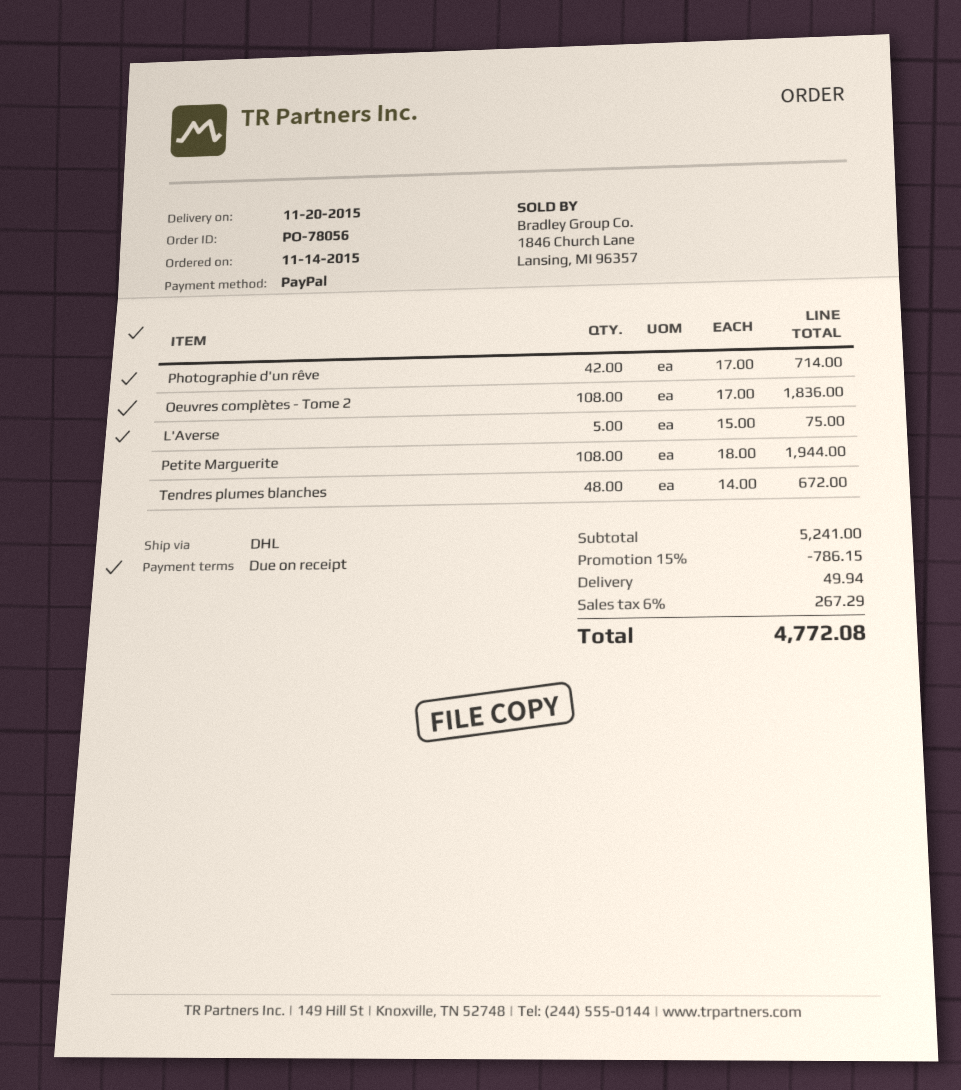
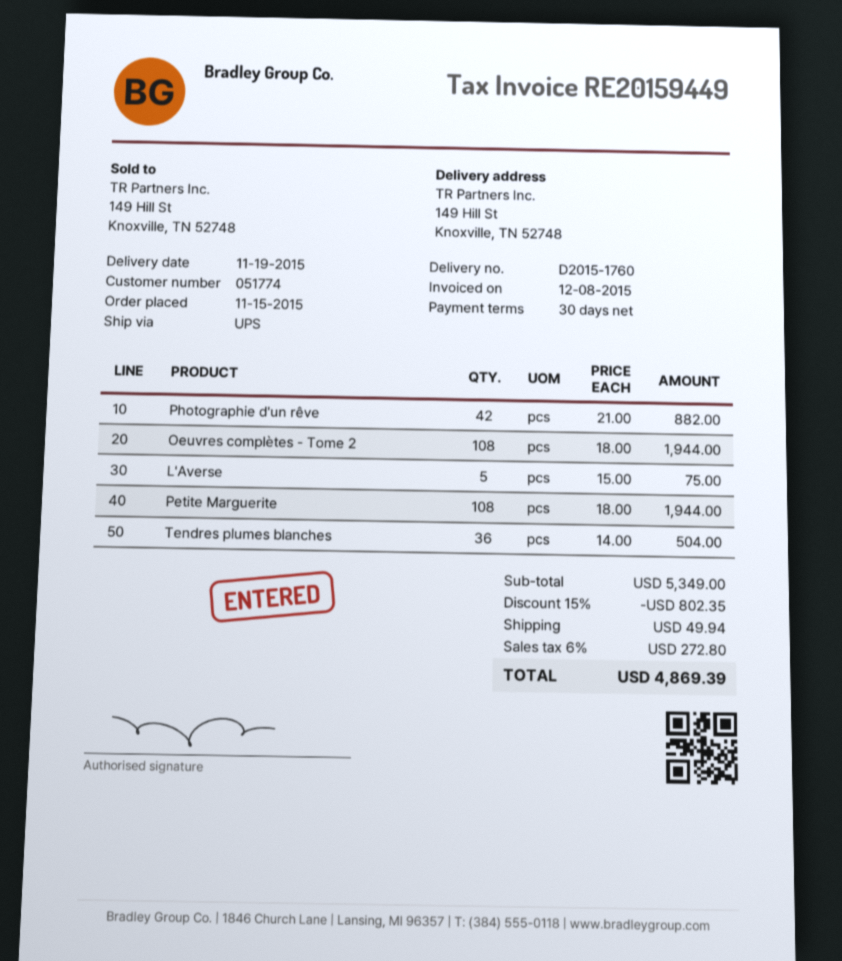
order date: 2015-11-14 -> 2015-11-15
delivery date: 2015-11-20 -> 2015-11-19
payment terms: on receipt -> 30 days
shipping method: DHL -> UPS
Photographie d'un rêve: 42 x 17.00 = 714.00 -> 42 x 21.00 = 882.00
Oeuvres complètes - Tome 2: 108 x 17.00 = 1836.00 -> 108 x 18.00 = 1944.00
Tendres plumes blanches: 48 x 14.00 = 672.00 -> 36 x 14.00 = 504.00
subtotal: 5241.00 -> 5349.00
discount: 15% = 786.15 -> 15% = 802.35
tax: 6% = 267.29 -> 6% = 272.80
total: 4772.08 -> 4869.39

